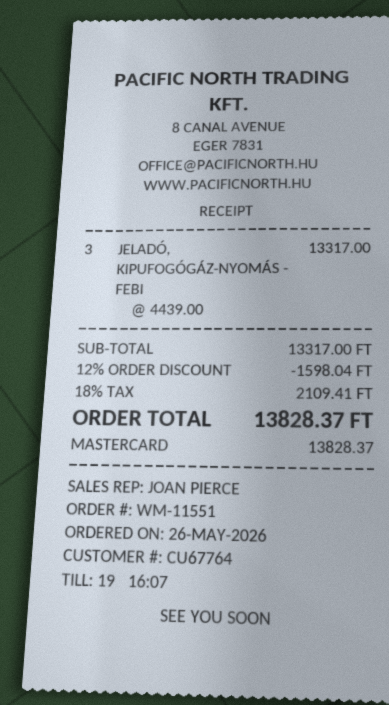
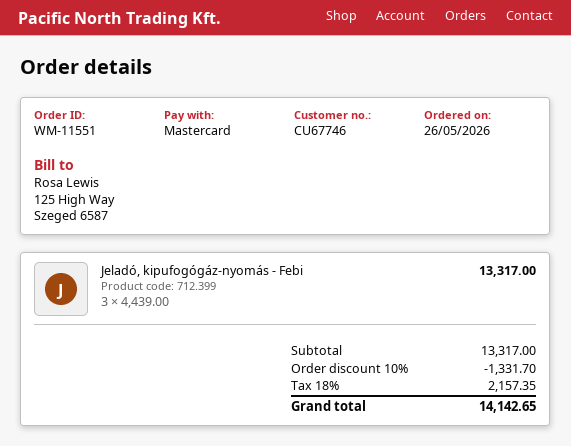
customer number: CU67764 -> CU67746
discount: 12% = 1598.04 -> 10% = 1331.70
tax: 18% = 2109.41 -> 18% = 2157.35
total: 13828.37 -> 14142.65

